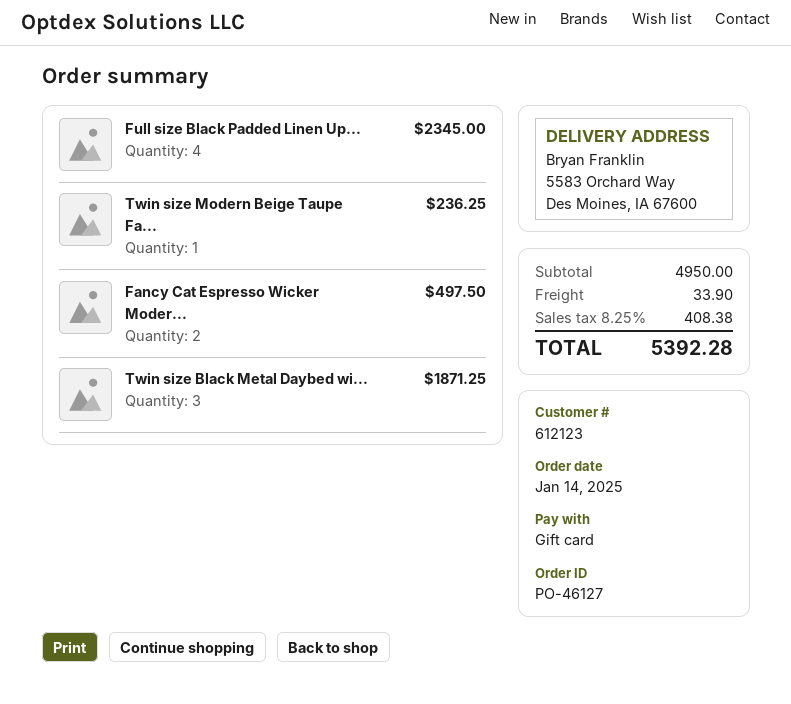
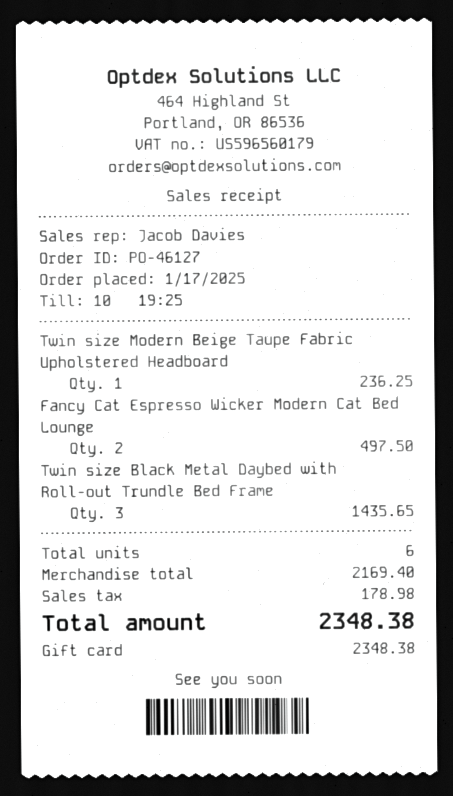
order date: 2025-01-14 -> 2025-01-17
Full size Black Padded Linen Up...: 4 for 2345.00 -> none
Twin size Black Metal Daybed wi...: 3 for 1871.25 -> 3 for 1435.65
subtotal: 4950.00 -> 2169.40
shipping: 33.90 -> none
tax: 408.38 -> 178.98
total: 5392.28 -> 2348.38

